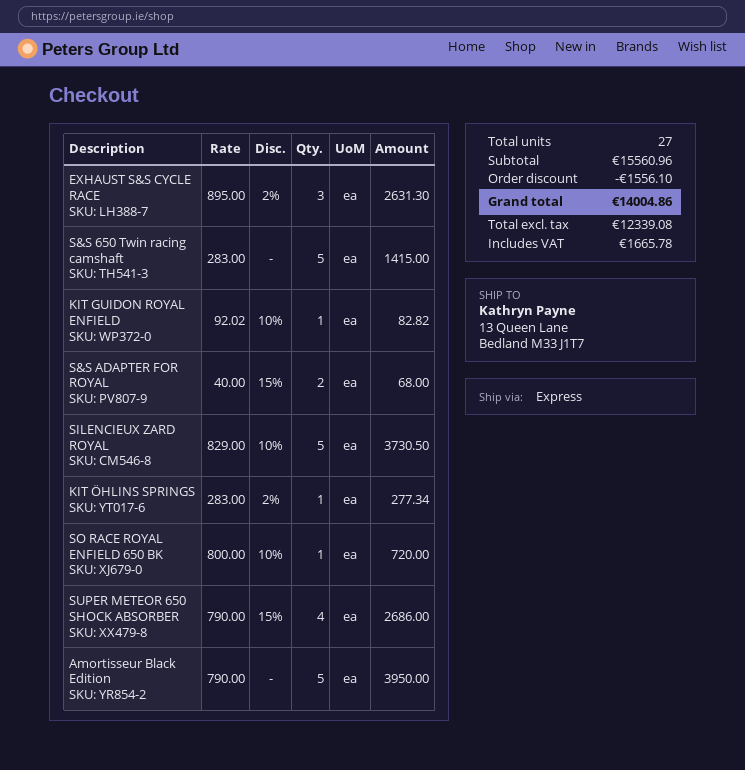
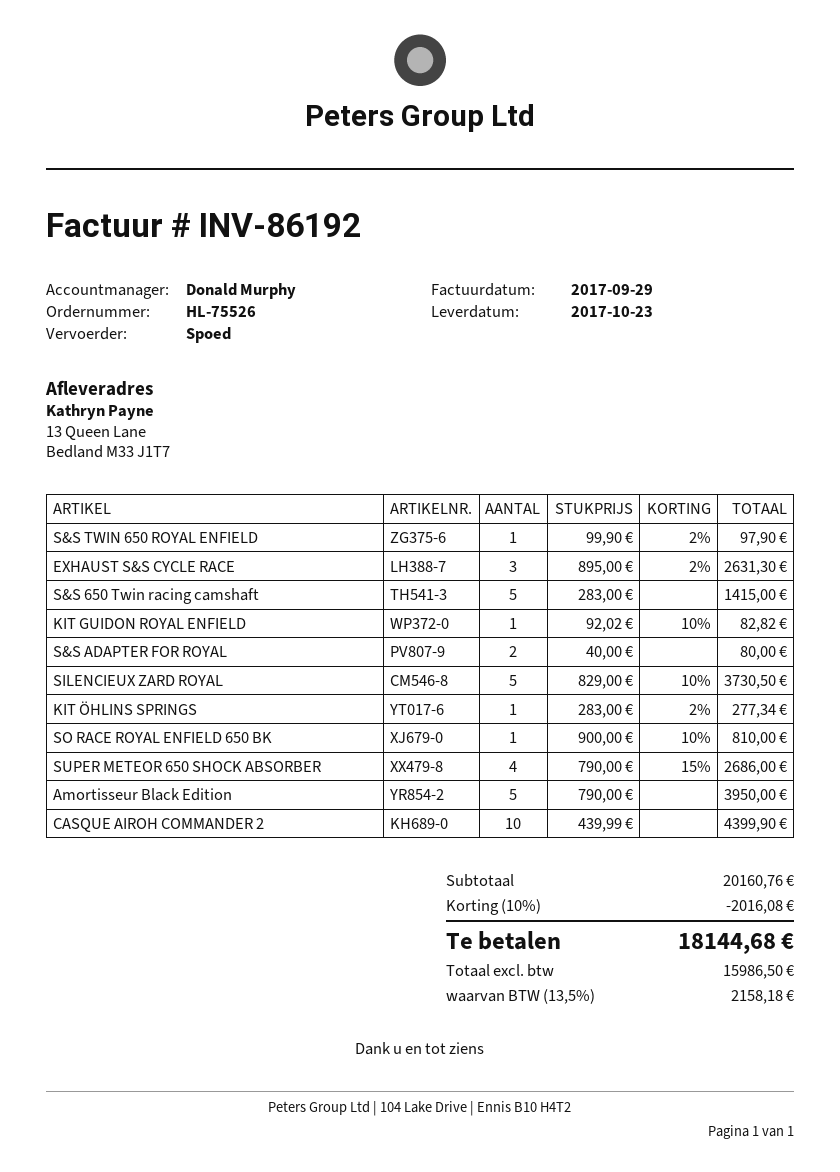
S&S ADAPTER FOR ROYAL: 2 x 40.00 - 15% = 68.00 -> 2 x 40.00 = 80.00
SO RACE ROYAL ENFIELD 650 BK: 1 x 800.00 - 10% = 720.00 -> 1 x 900.00 - 10% = 810.00
S&S TWIN 650 ROYAL ENFIELD: none -> 1 x 99.90 - 2% = 97.90
CASQUE AIROH COMMANDER 2: none -> 10 x 439.99 = 4399.90
subtotal: 15560.96 -> 20160.76
discount: 1556.10 -> 2016.08
net: 12339.08 -> 15986.50
tax: 1665.78 -> 2158.18
total: 14004.86 -> 18144.68

